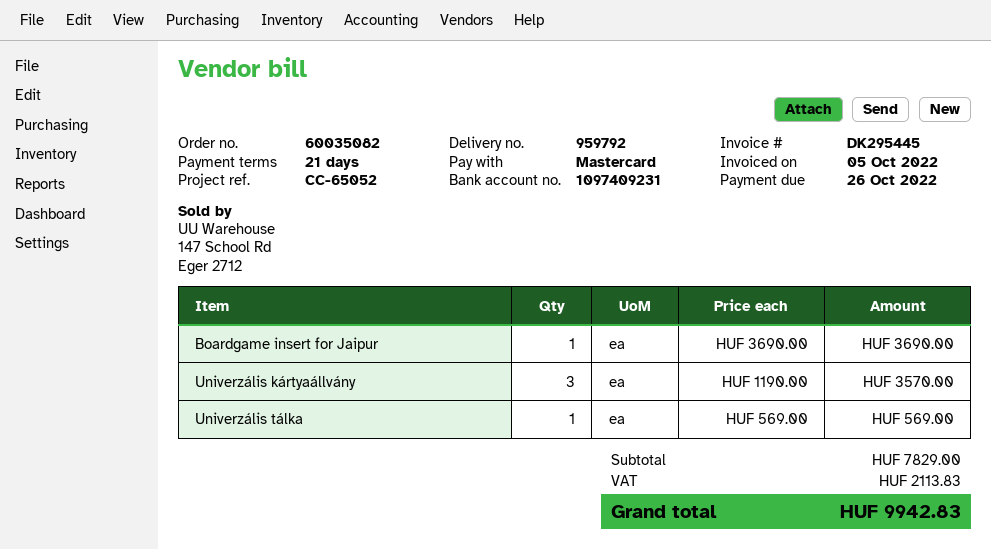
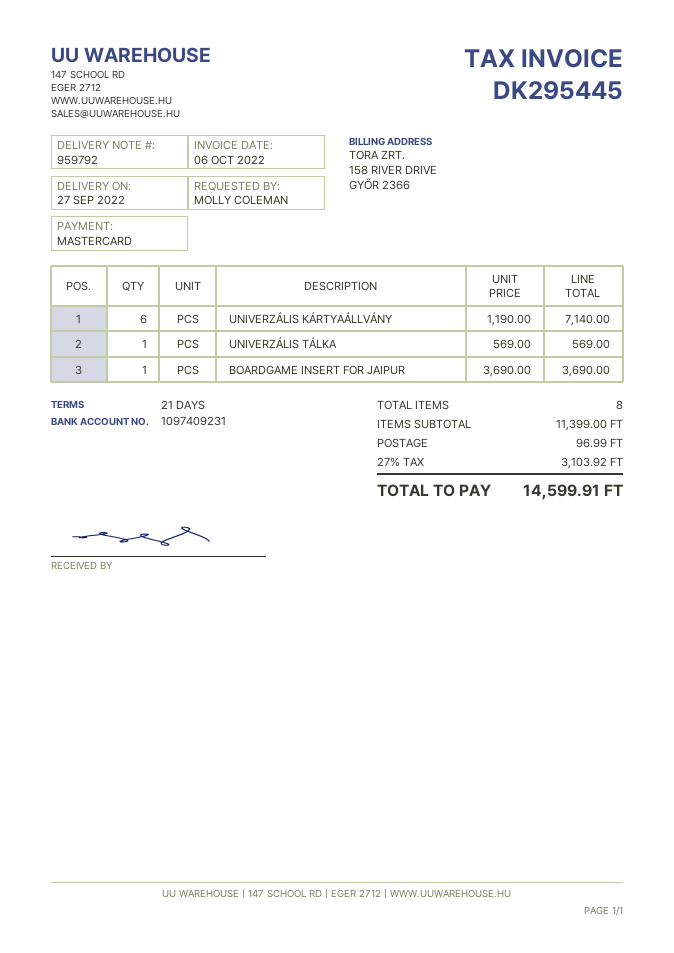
invoice date: 2022-10-05 -> 2022-10-06
Univerzális kártyaállvány: 3 x 1190.00 = 3570.00 -> 6 x 1190.00 = 7140.00
subtotal: 7829.00 -> 11399.00
shipping: none -> 96.99
tax: 2113.83 -> 3103.92
total: 9942.83 -> 14599.91

